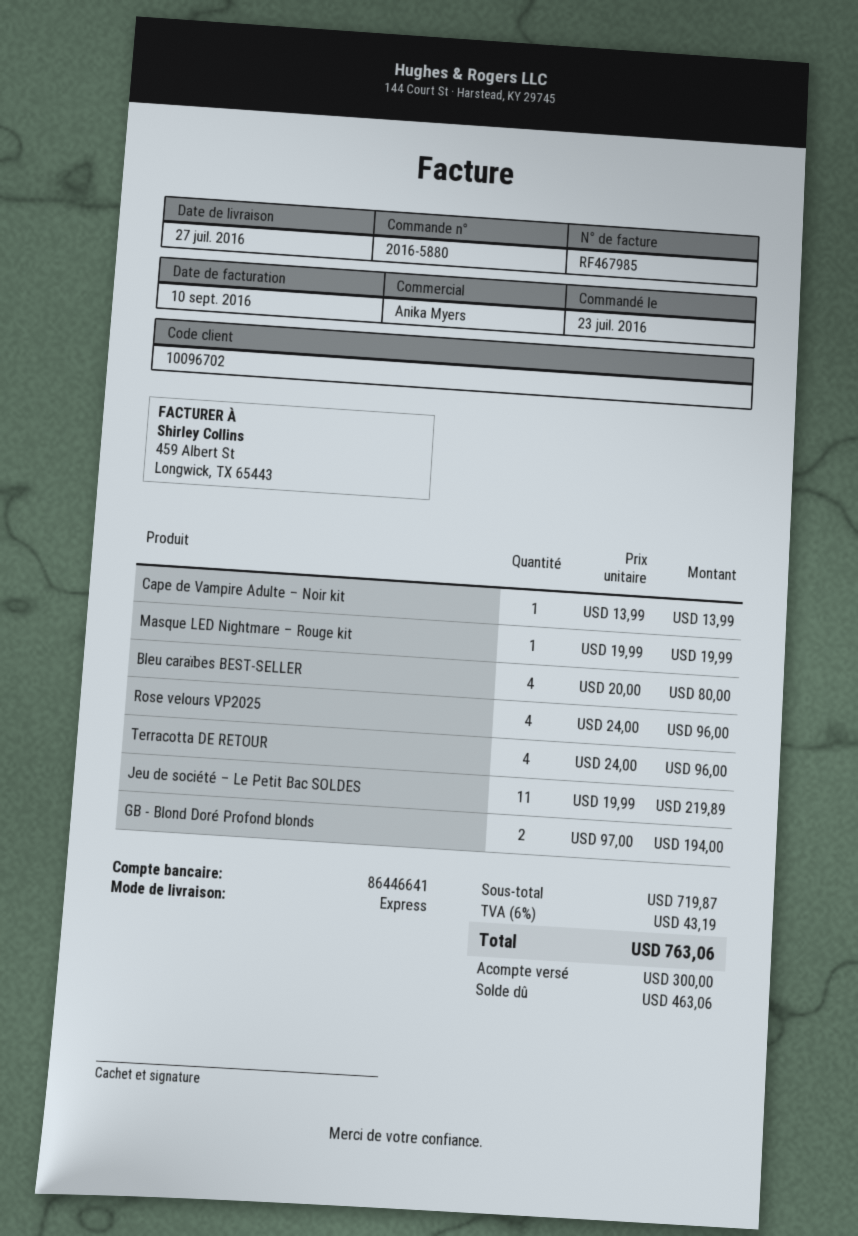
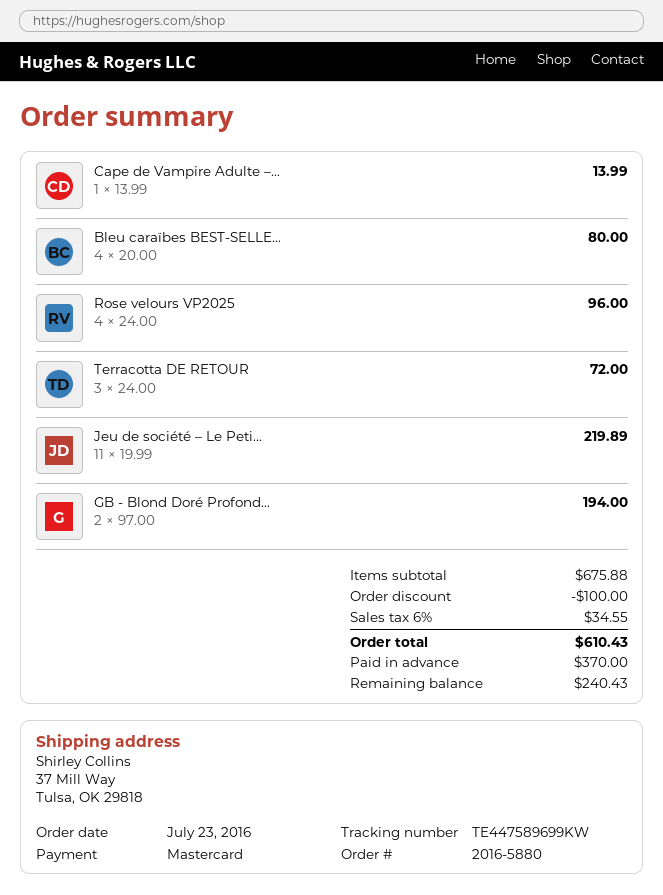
Masque LED Nightmare – Rouge kit: 1 x 19.99 = 19.99 -> none
Terracotta DE RETOUR: 4 x 24.00 = 96.00 -> 3 x 24.00 = 72.00
subtotal: 719.87 -> 675.88
discount: none -> 100.00
tax: 6% = 43.19 -> 6% = 34.55
total: 763.06 -> 610.43
deposit: 300.00 -> 370.00
balance: 463.06 -> 240.43

